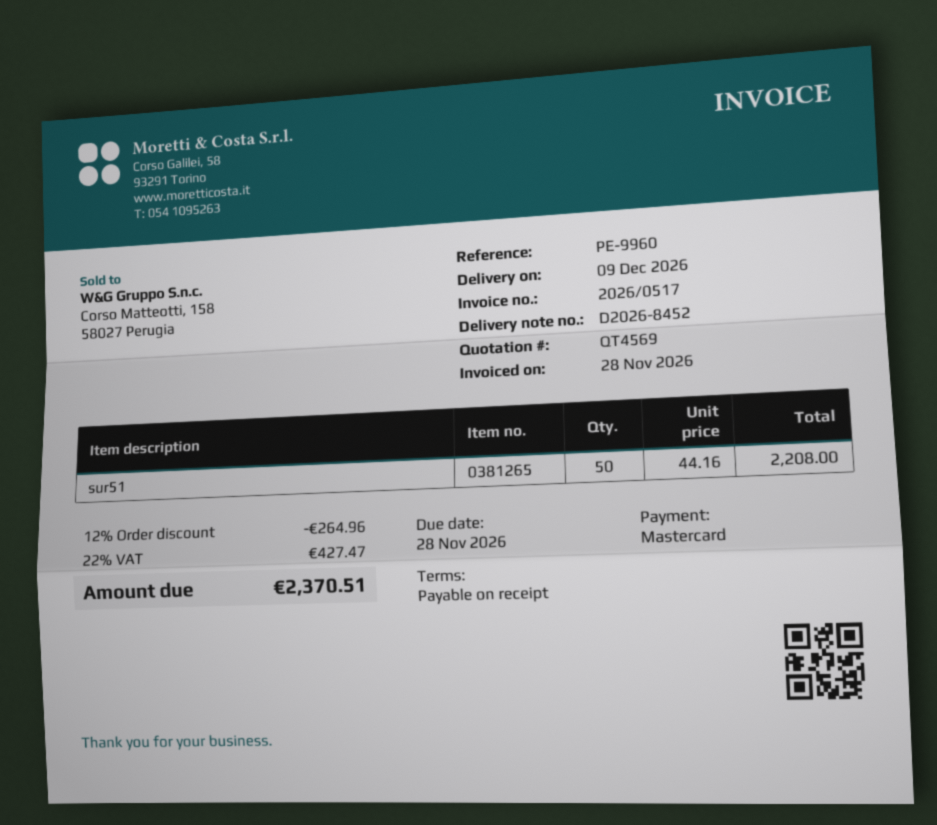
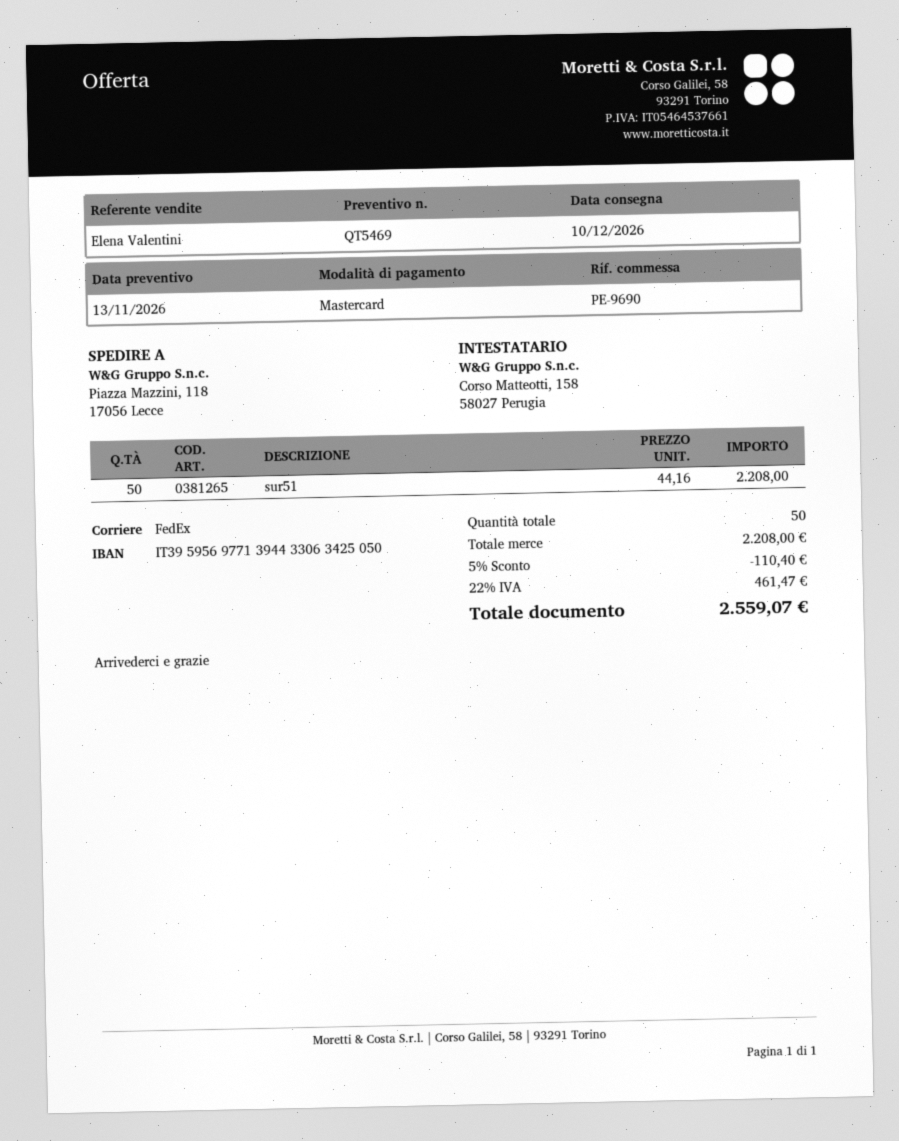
quote number: QT4569 -> QT5469
delivery date: 2026-12-09 -> 2026-12-10
reference: PE-9960 -> PE-9690
discount: 12% = 264.96 -> 5% = 110.40
tax: 22% = 427.47 -> 22% = 461.47
total: 2370.51 -> 2559.07

